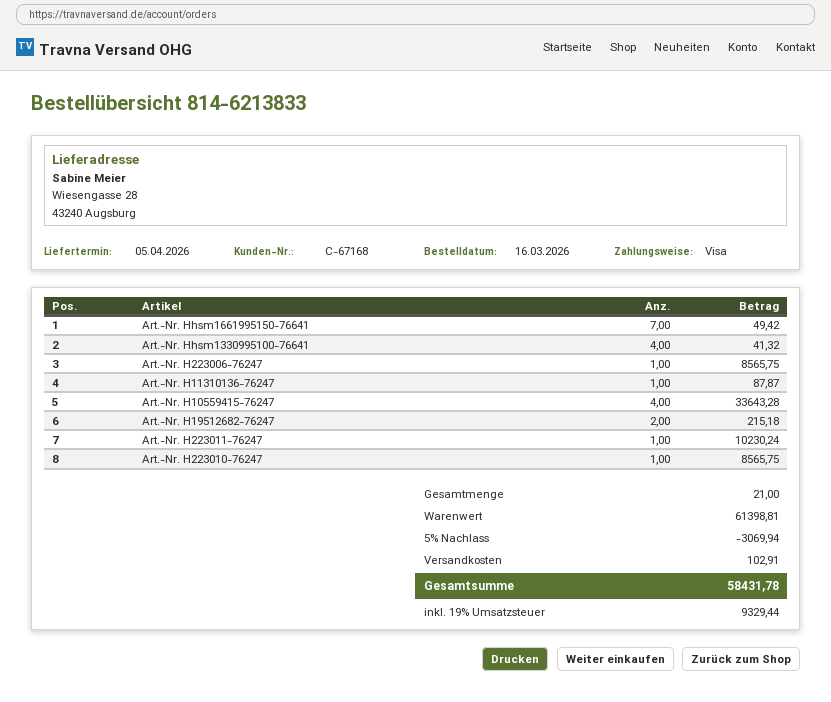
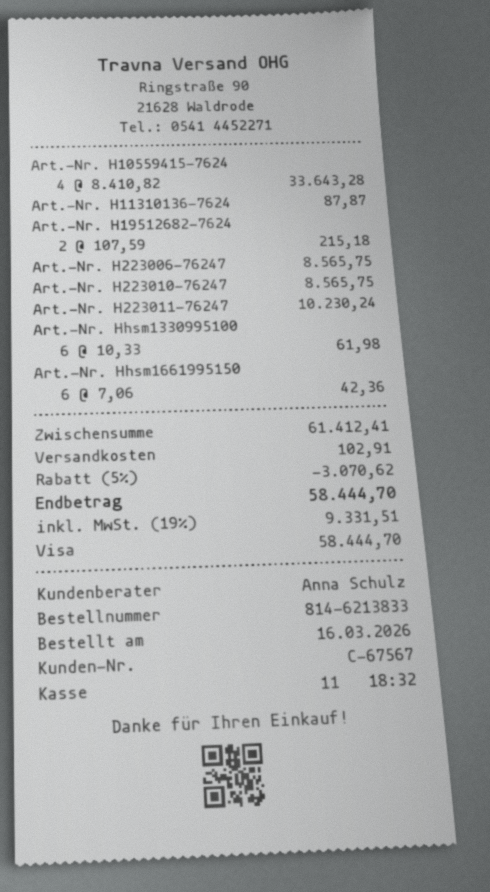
customer number: C-67168 -> C-67567
Art.-Nr. Hhsm1661995150-76641: 7 for 49.42 -> 6 for 42.36
Art.-Nr. Hhsm1330995100-76641: 4 for 41.32 -> 6 for 61.98
subtotal: 61398.81 -> 61412.41
discount: 5% = 3069.94 -> 5% = 3070.62
tax: 19% = 9329.44 -> 19% = 9331.51
total: 58431.78 -> 58444.70

